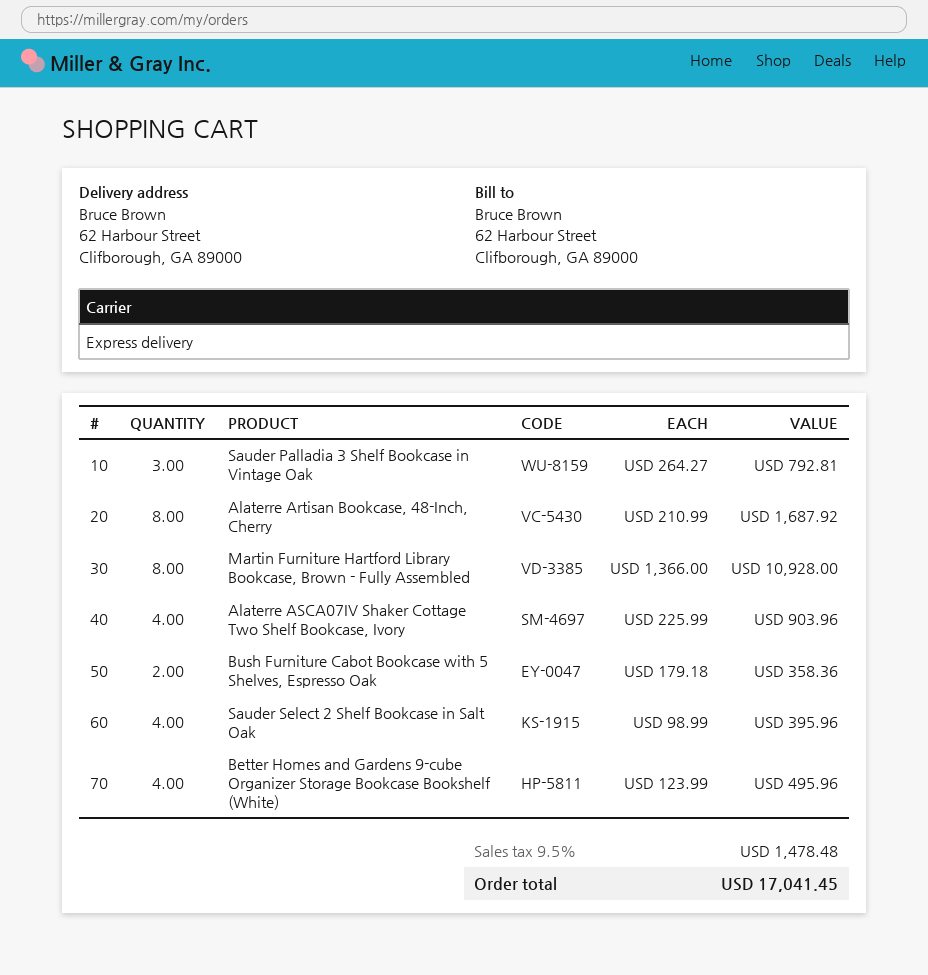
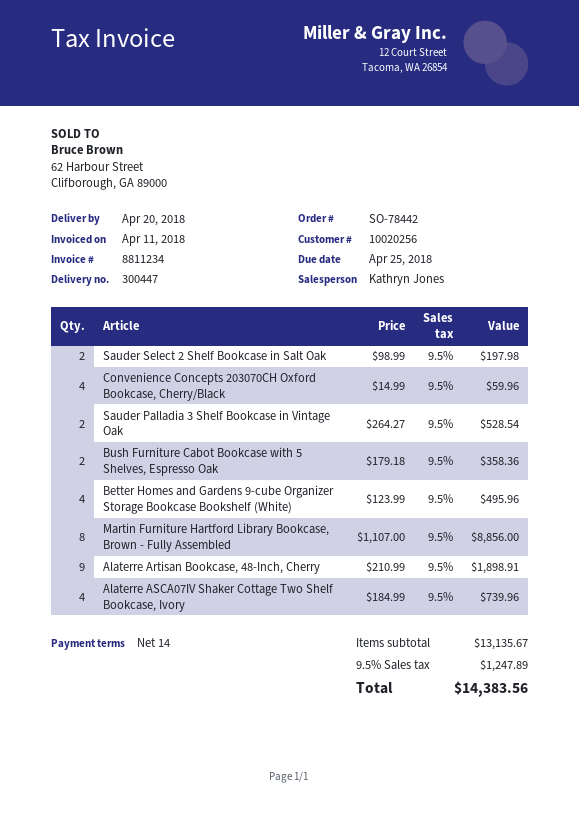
Sauder Palladia 3 Shelf Bookcase in Vintage Oak: 3 x 264.27 = 792.81 -> 2 x 264.27 = 528.54
Alaterre Artisan Bookcase, 48-Inch, Cherry: 8 x 210.99 = 1687.92 -> 9 x 210.99 = 1898.91
Martin Furniture Hartford Library Bookcase, Brown - Fully Assembled: 8 x 1366.00 = 10928.00 -> 8 x 1107.00 = 8856.00
Alaterre ASCA07IV Shaker Cottage Two Shelf Bookcase, Ivory: 4 x 225.99 = 903.96 -> 4 x 184.99 = 739.96
Sauder Select 2 Shelf Bookcase in Salt Oak: 4 x 98.99 = 395.96 -> 2 x 98.99 = 197.98
Convenience Concepts 203070CH Oxford Bookcase, Cherry/Black: none -> 4 x 14.99 = 59.96
tax: 9.5% = 1478.48 -> 9.5% = 1247.89
total: 17041.45 -> 14383.56

